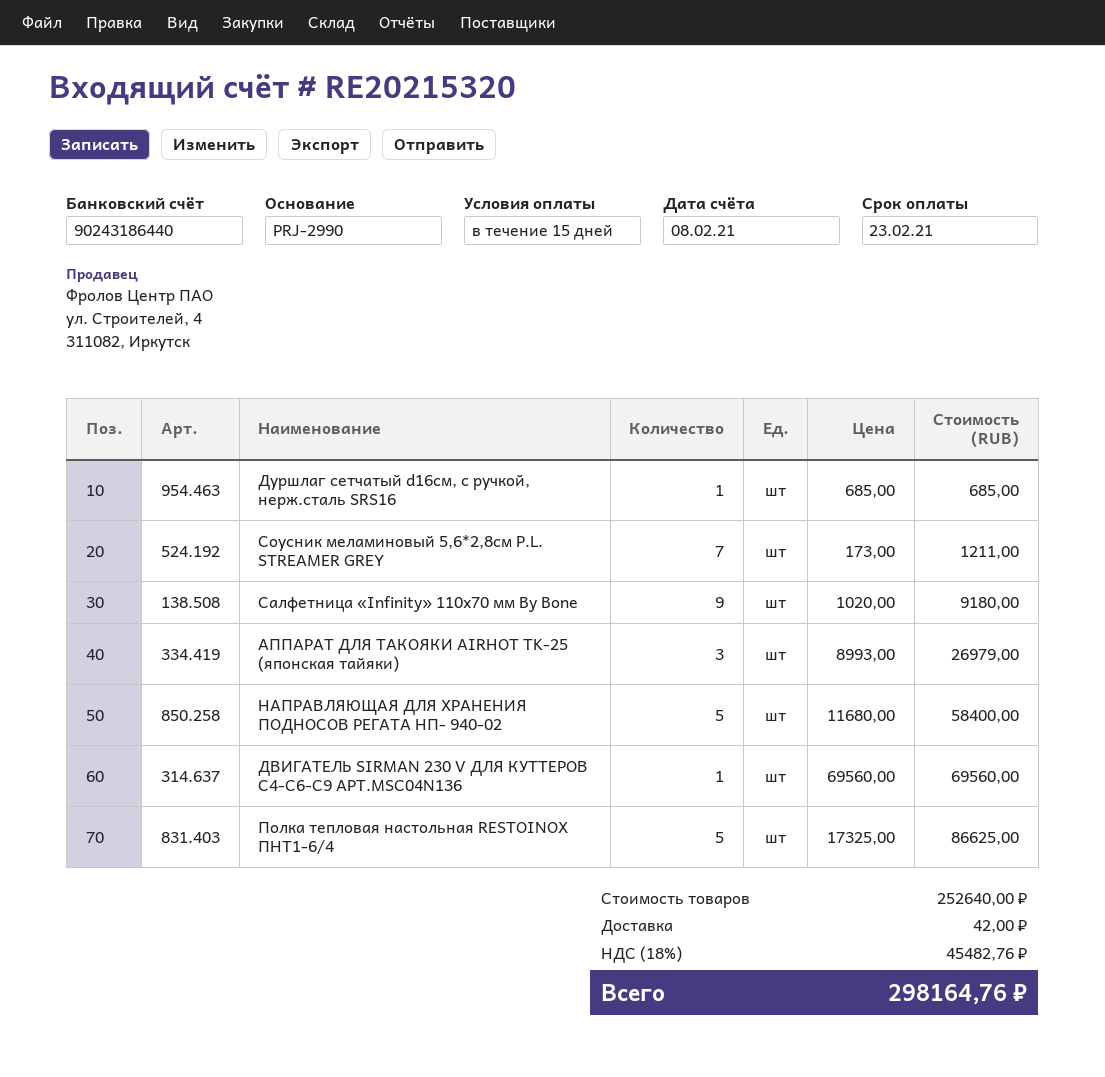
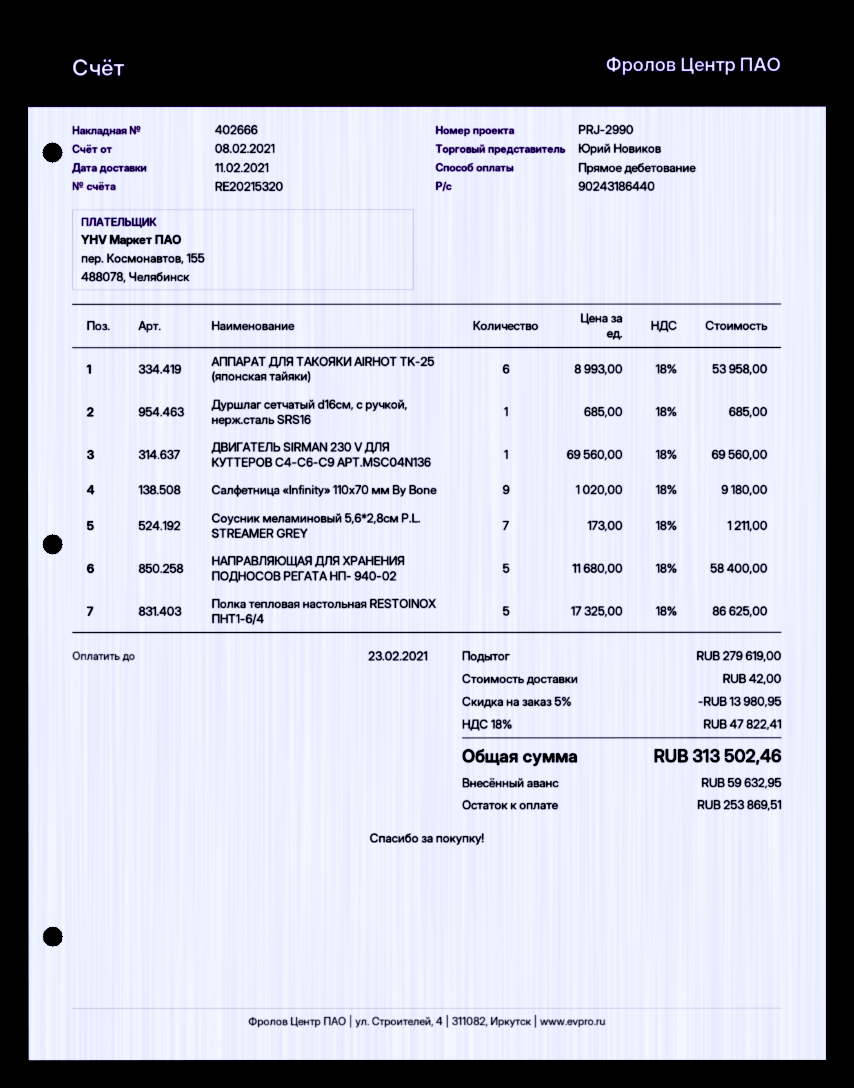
АППАРАТ ДЛЯ ТАКОЯКИ AIRHOT TK-25 (японская тайяки): 3 x 8993.00 = 26979.00 -> 6 x 8993.00 = 53958.00
subtotal: 252640.00 -> 279619.00
discount: none -> 5% = 13980.95
tax: 18% = 45482.76 -> 18% = 47822.41
total: 298164.76 -> 313502.46

